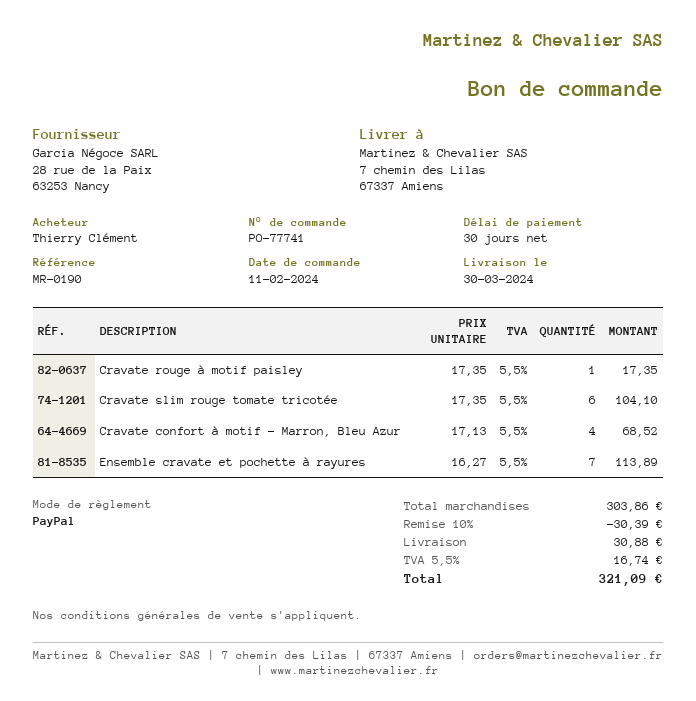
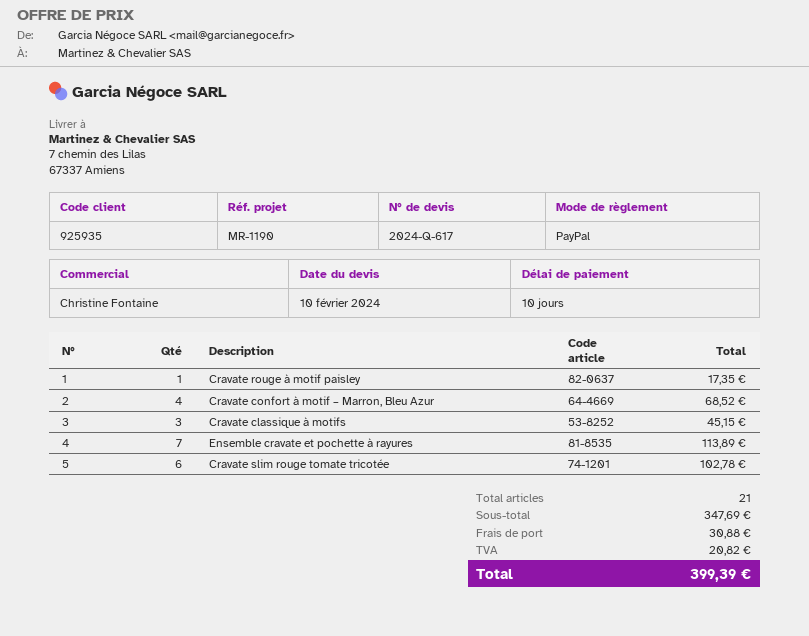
payment terms: 30 days -> 10 days
reference: MR-0190 -> MR-1190
Cravate slim rouge tomate tricotée: 6 for 104.10 -> 6 for 102.78
Cravate classique à motifs: none -> 3 for 45.15
subtotal: 303.86 -> 347.69
discount: 10% = 30.39 -> none
tax: 16.74 -> 20.82
total: 321.09 -> 399.39

